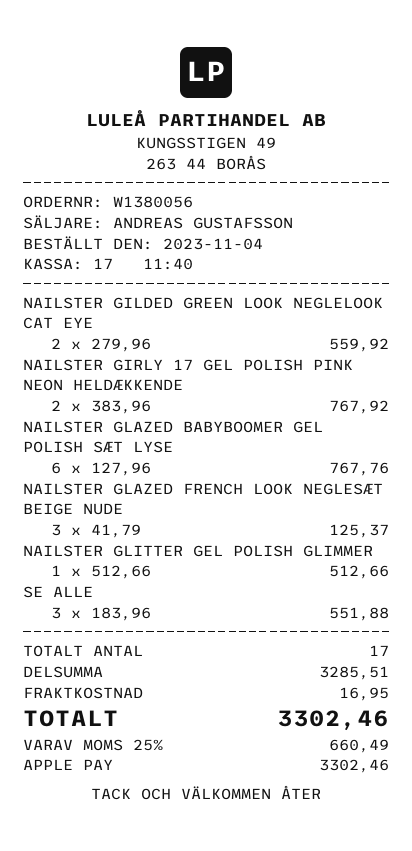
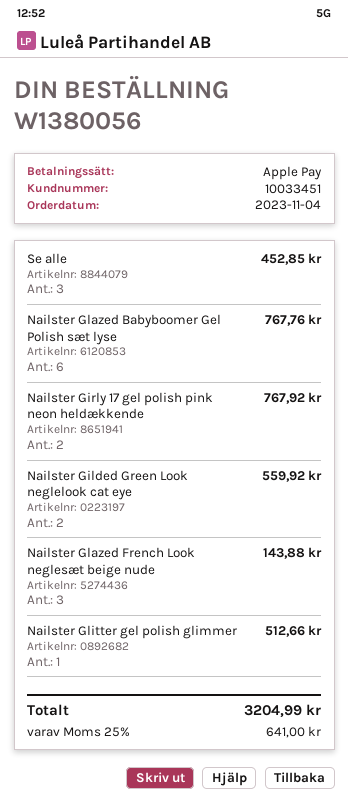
NAILSTER GLAZED FRENCH LOOK NEGLESÆT BEIGE NUDE: 3 for 125.37 -> 3 for 143.88
SE ALLE: 3 for 551.88 -> 3 for 452.85
shipping: 16.95 -> none
tax: 25% = 660.49 -> 25% = 641.00
total: 3302.46 -> 3204.99

